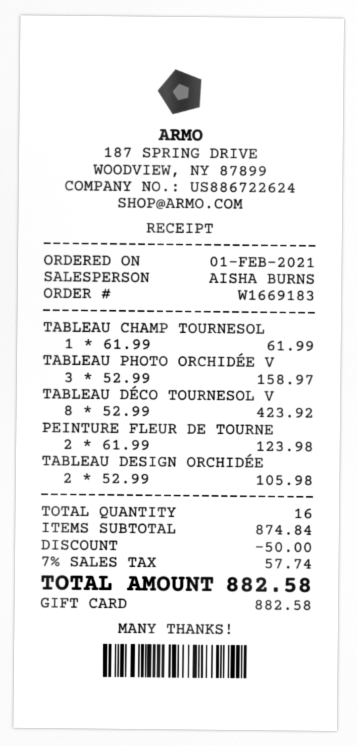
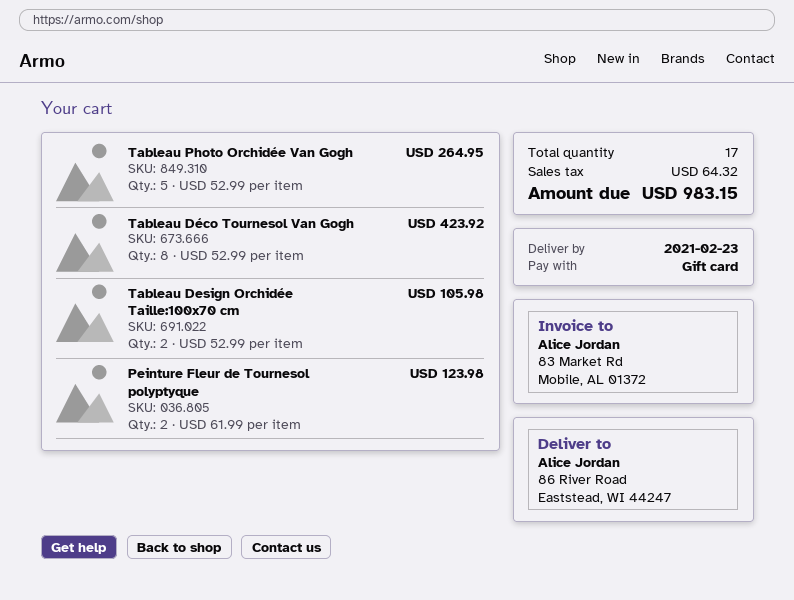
TABLEAU CHAMP TOURNESOL: 1 x 61.99 = 61.99 -> none
TABLEAU PHOTO ORCHIDÉE V: 3 x 52.99 = 158.97 -> 5 x 52.99 = 264.95
total quantity: 16 -> 17
discount: 50.00 -> none
tax: 57.74 -> 64.32
total: 882.58 -> 983.15

